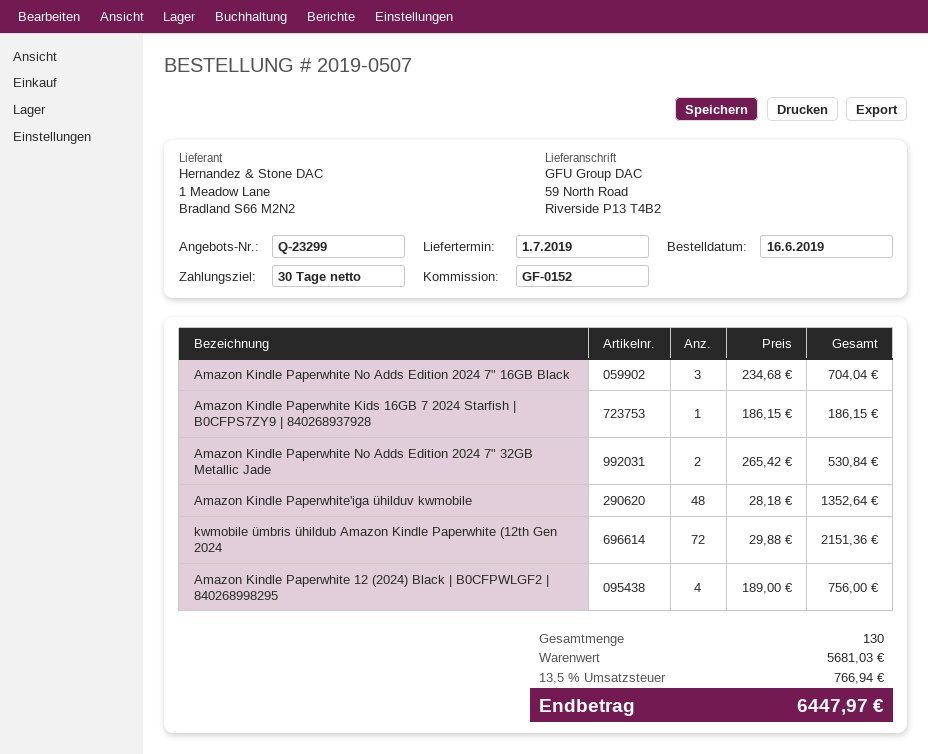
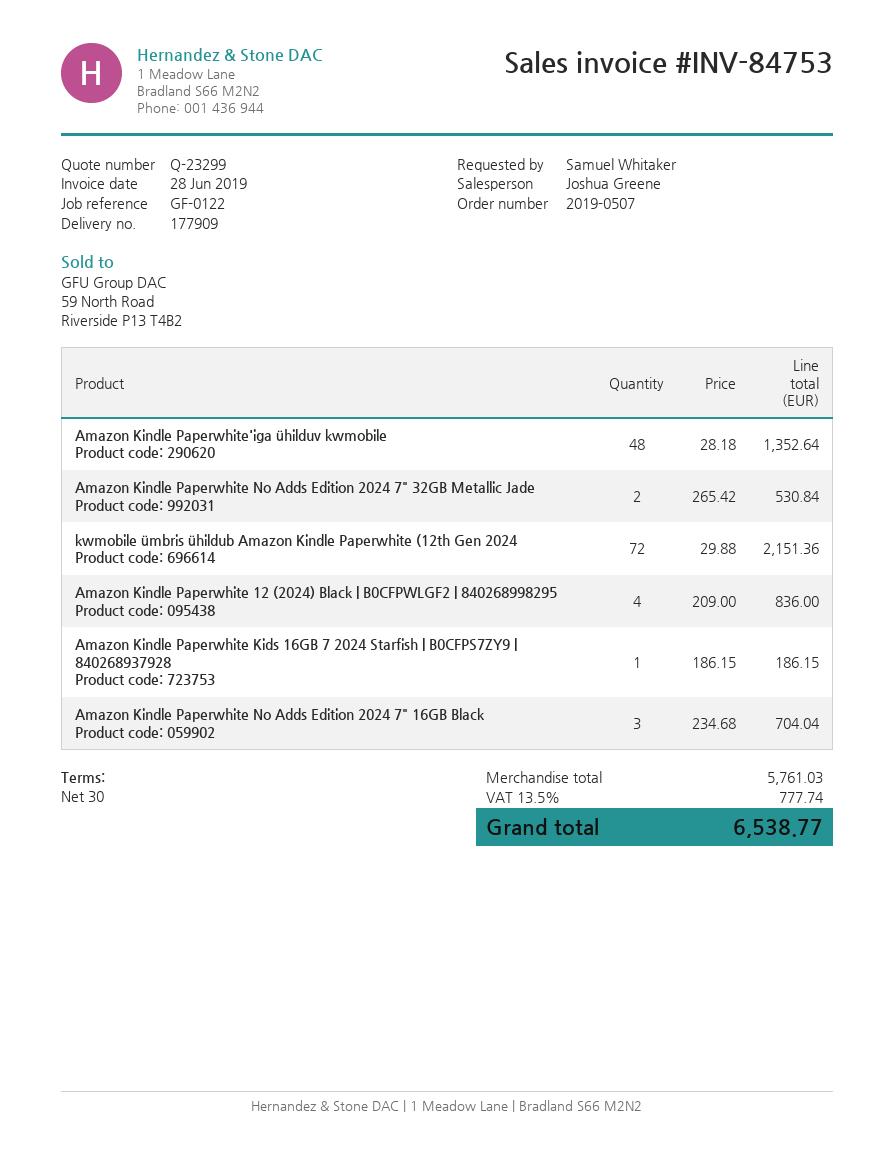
reference: GF-0152 -> GF-0122
Amazon Kindle Paperwhite 12 (2024) Black | B0CFPWLGF2 | 840268998295: 4 x 189.00 = 756.00 -> 4 x 209.00 = 836.00
subtotal: 5681.03 -> 5761.03
tax: 13.5% = 766.94 -> 13.5% = 777.74
total: 6447.97 -> 6538.77

